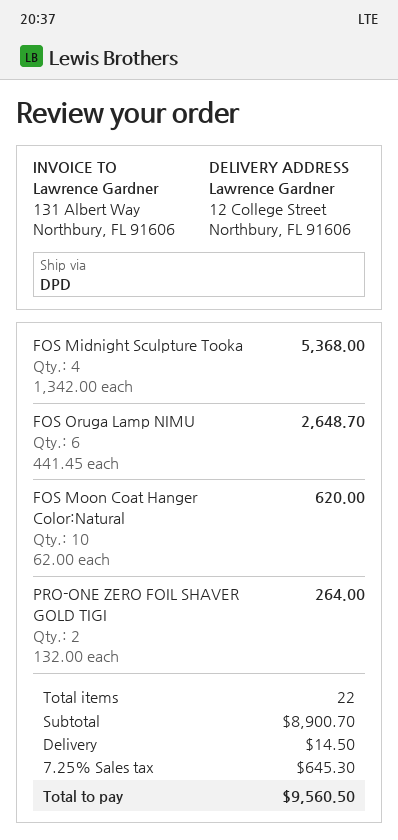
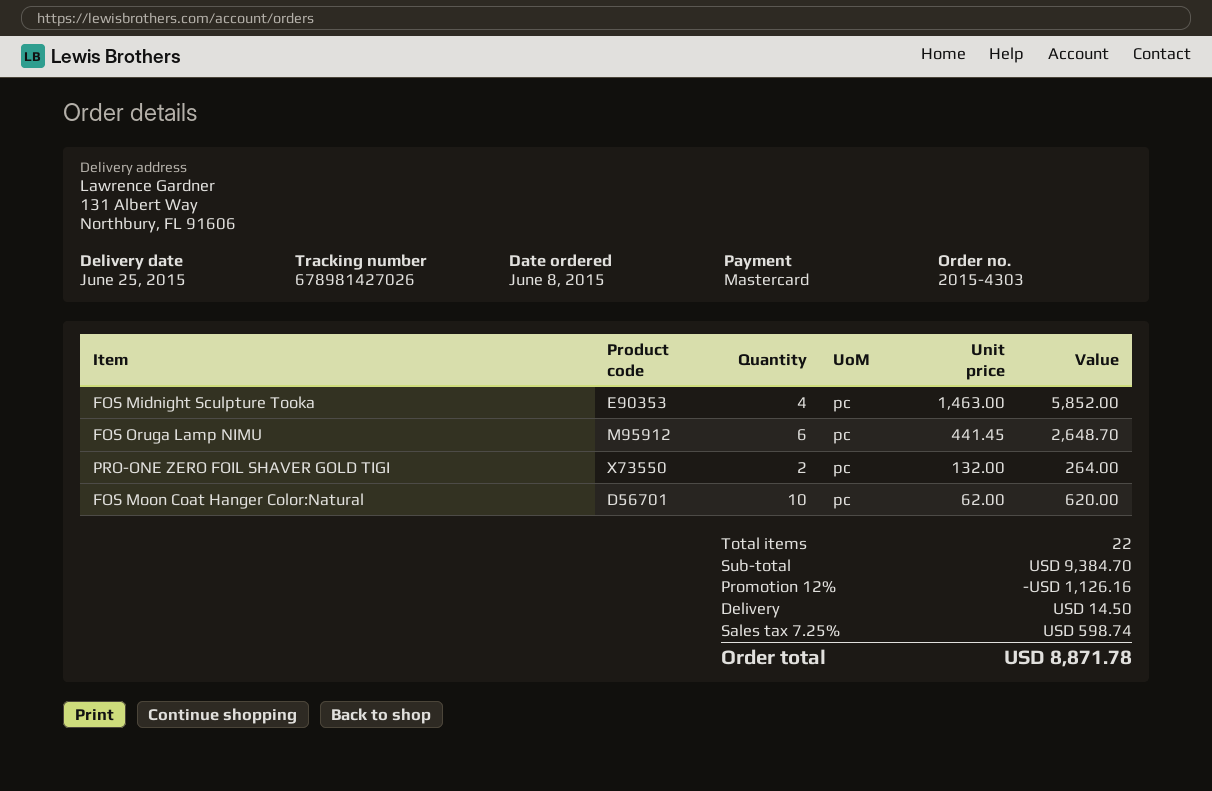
ship to: 12 College Street, Northbury, FL 91606 -> 131 Albert Way, Northbury, FL 91606
FOS Midnight Sculpture Tooka: 4 x 1342.00 = 5368.00 -> 4 x 1463.00 = 5852.00
subtotal: 8900.70 -> 9384.70
discount: none -> 12% = 1126.16
tax: 7.25% = 645.30 -> 7.25% = 598.74
total: 9560.50 -> 8871.78

